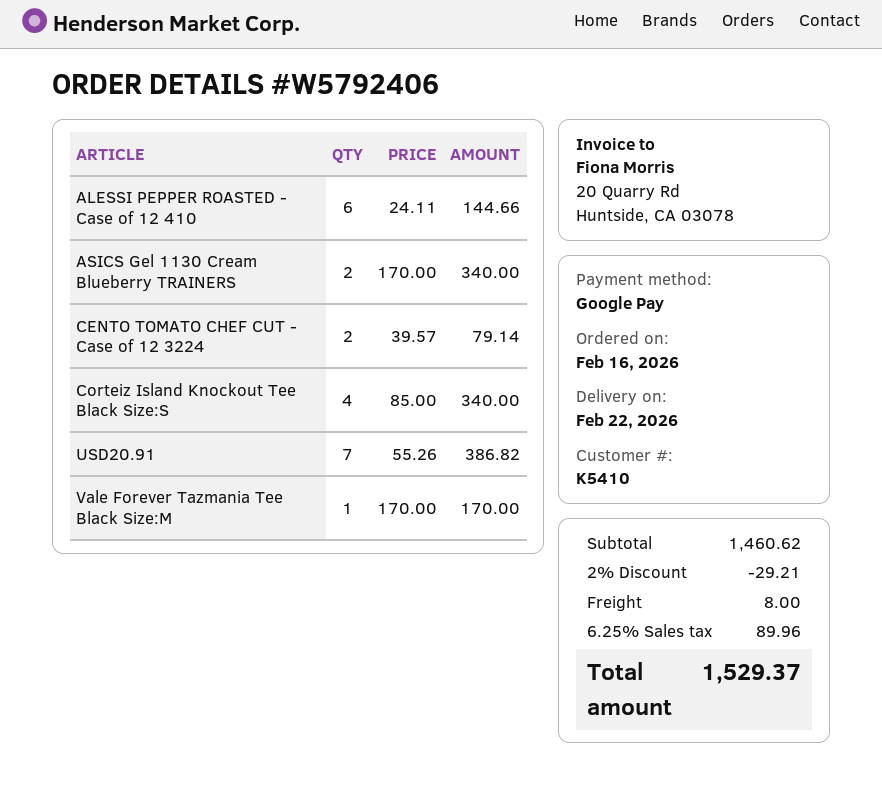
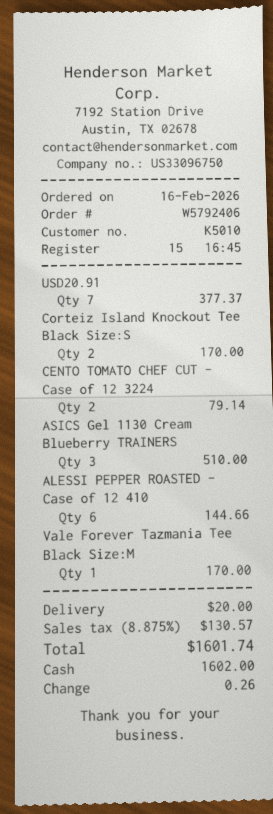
customer number: K5410 -> K5010
payment method: Google Pay -> cash
ASICS Gel 1130 Cream Blueberry TRAINERS: 2 for 340.00 -> 3 for 510.00
Corteiz Island Knockout Tee Black Size:S: 4 for 340.00 -> 2 for 170.00
USD20.91: 7 for 386.82 -> 7 for 377.37
discount: 2% = 29.21 -> none
shipping: 8.00 -> 20.00
tax: 6.25% = 89.96 -> 8.875% = 130.57
total: 1529.37 -> 1601.74

